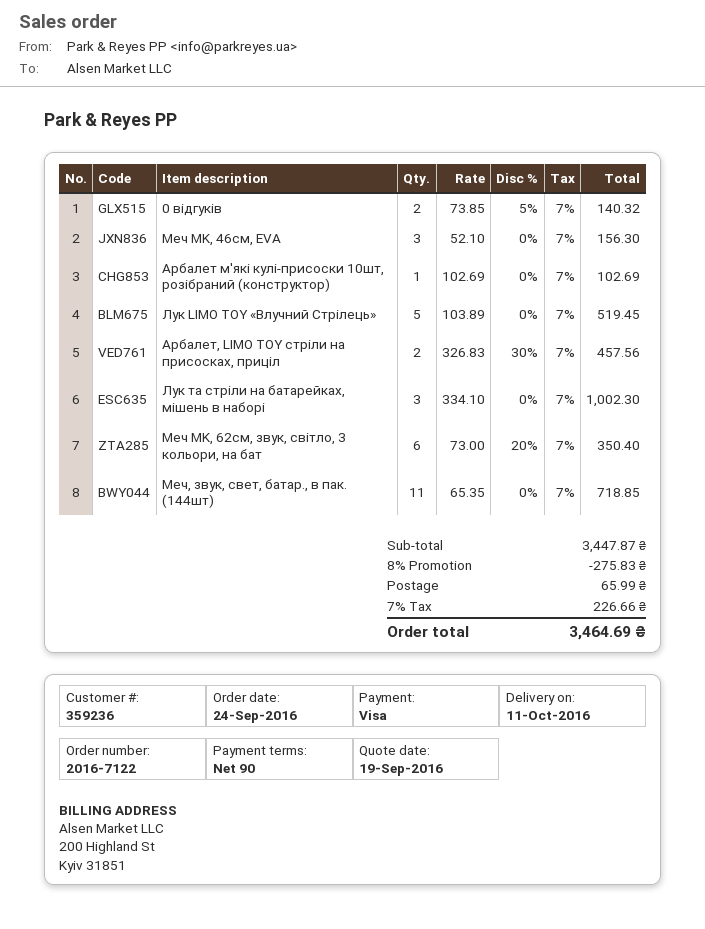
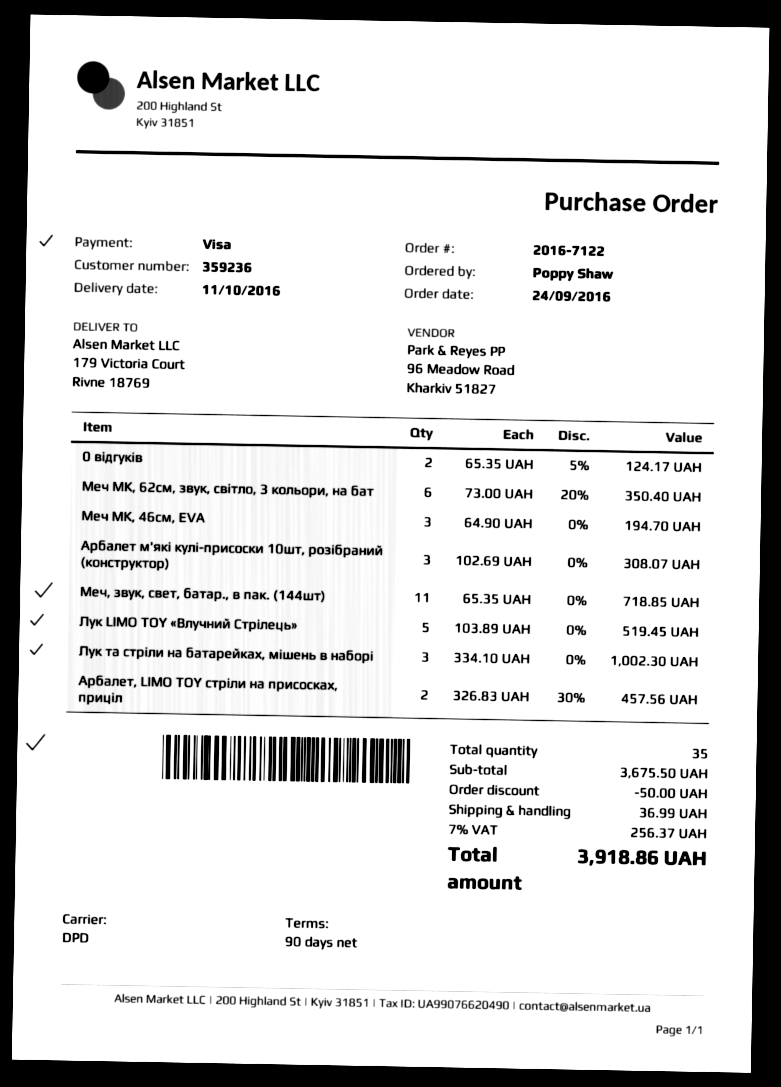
0 відгуків: 2 x 73.85 - 5% = 140.32 -> 2 x 65.35 - 5% = 124.17
Меч MK, 46см, EVA: 3 x 52.10 = 156.30 -> 3 x 64.90 = 194.70
Арбалет м'які кулі-присоски 10шт, розібраний (конструктор): 1 x 102.69 = 102.69 -> 3 x 102.69 = 308.07
subtotal: 3447.87 -> 3675.50
discount: 275.83 -> 50.00
shipping: 65.99 -> 36.99
tax: 7% = 226.66 -> 7% = 256.37
total: 3464.69 -> 3918.86

